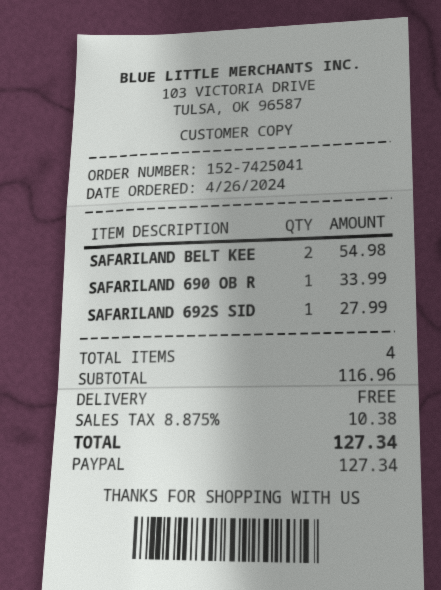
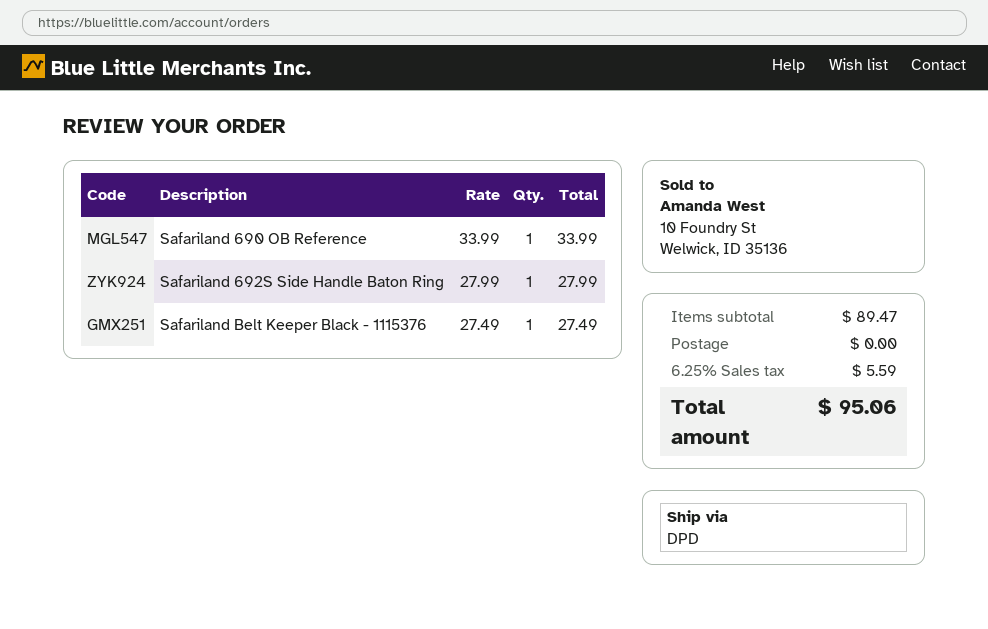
SAFARILAND BELT KEE: 2 for 54.98 -> 1 for 27.49
subtotal: 116.96 -> 89.47
tax: 8.875% = 10.38 -> 6.25% = 5.59
total: 127.34 -> 95.06

